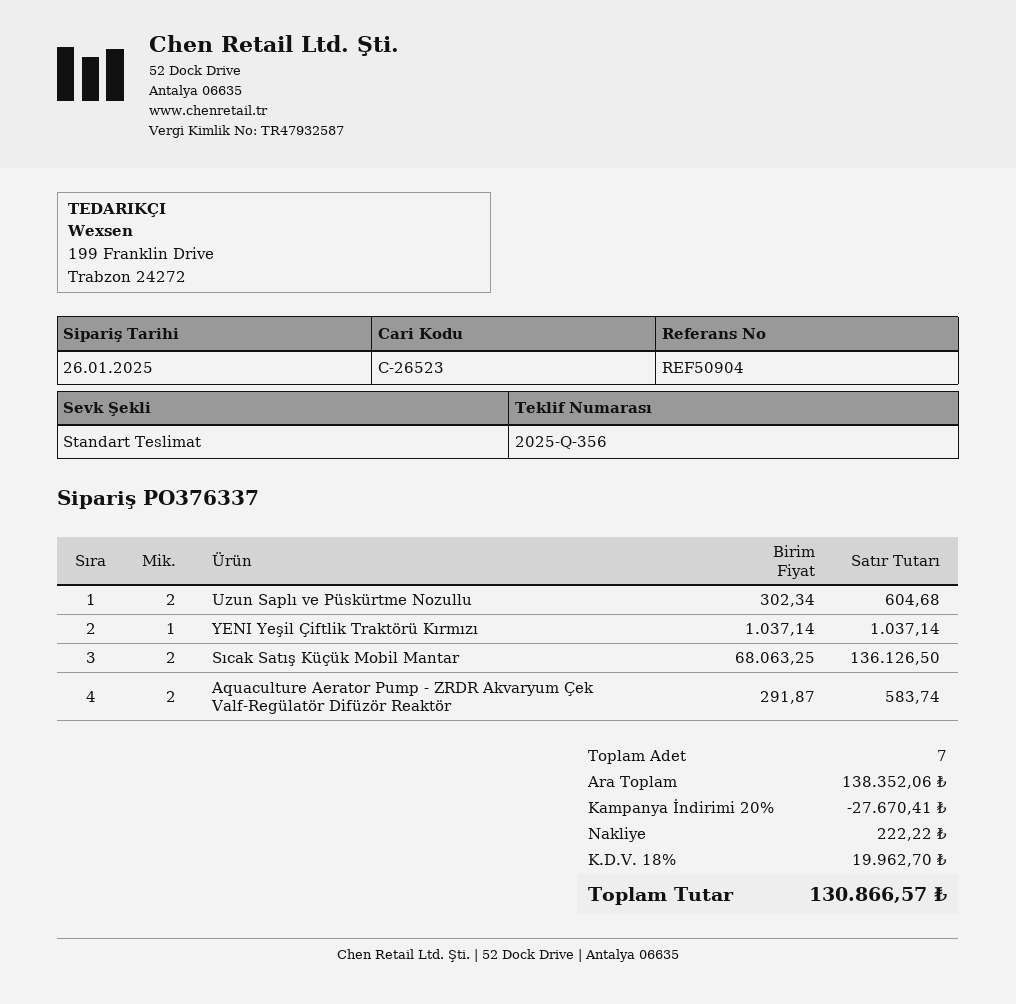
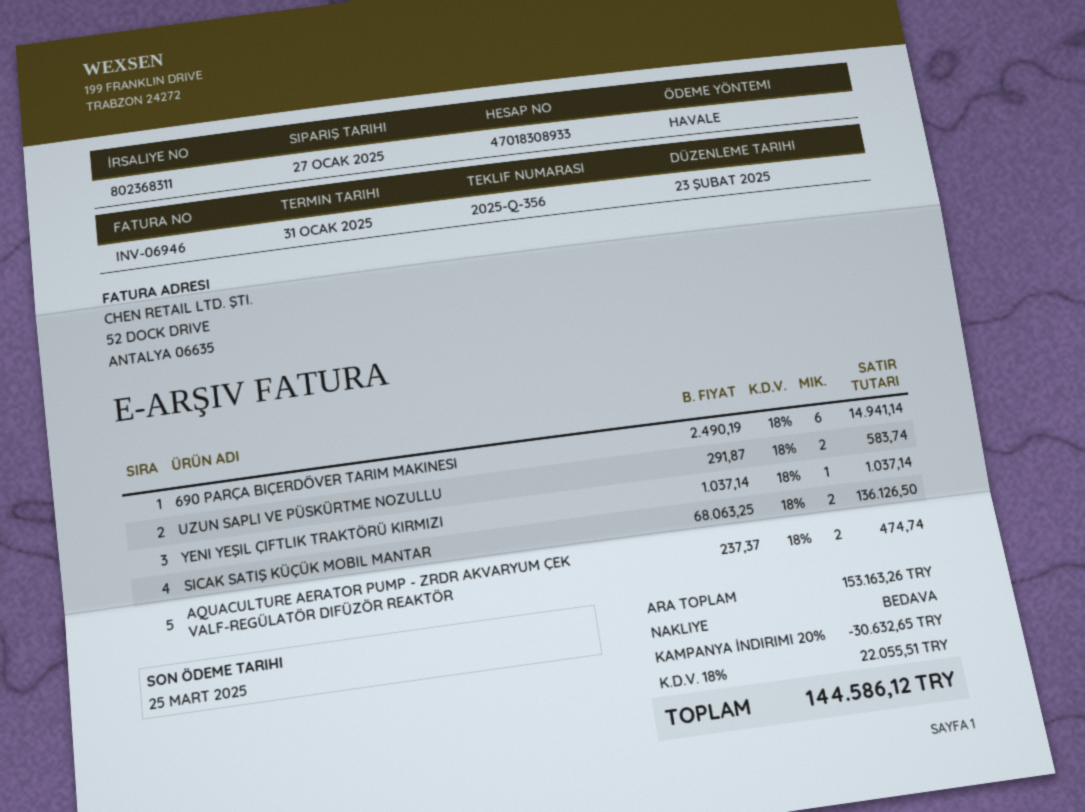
order date: 2025-01-26 -> 2025-01-27
Uzun Saplı ve Püskürtme Nozullu: 2 x 302.34 = 604.68 -> 2 x 291.87 = 583.74
Aquaculture Aerator Pump - ZRDR Akvaryum Çek Valf-Regülatör Difüzör Reaktör: 2 x 291.87 = 583.74 -> 2 x 237.37 = 474.74
690 PARÇA BIÇERDÖVER TARIM MAKINESI: none -> 6 x 2490.19 = 14941.14
subtotal: 138352.06 -> 153163.26
discount: 20% = 27670.41 -> 20% = 30632.65
shipping: 222.22 -> 0.00
tax: 18% = 19962.70 -> 18% = 22055.51
total: 130866.57 -> 144586.12

